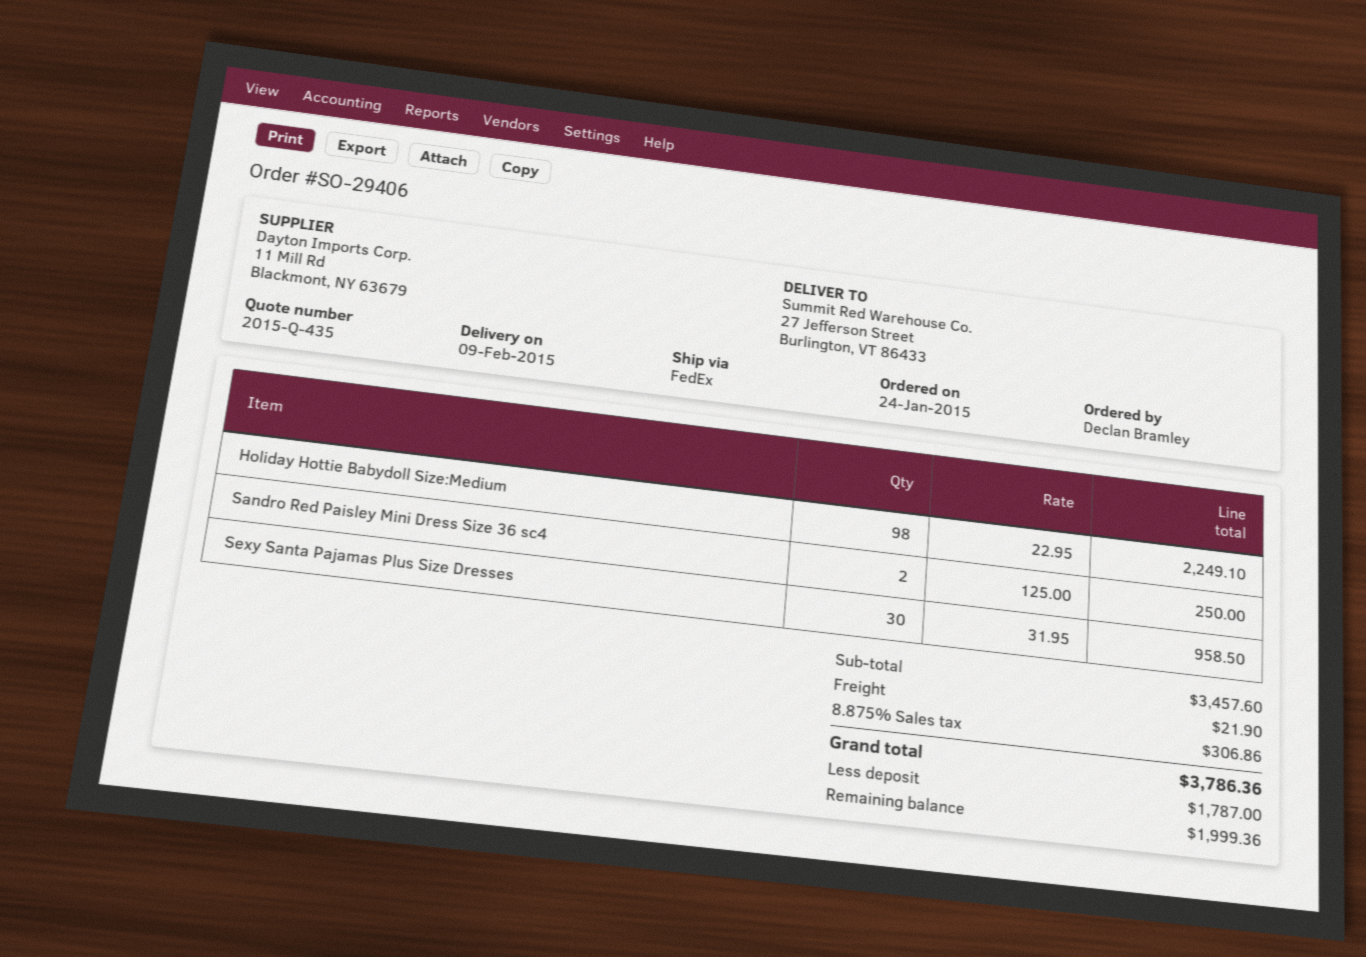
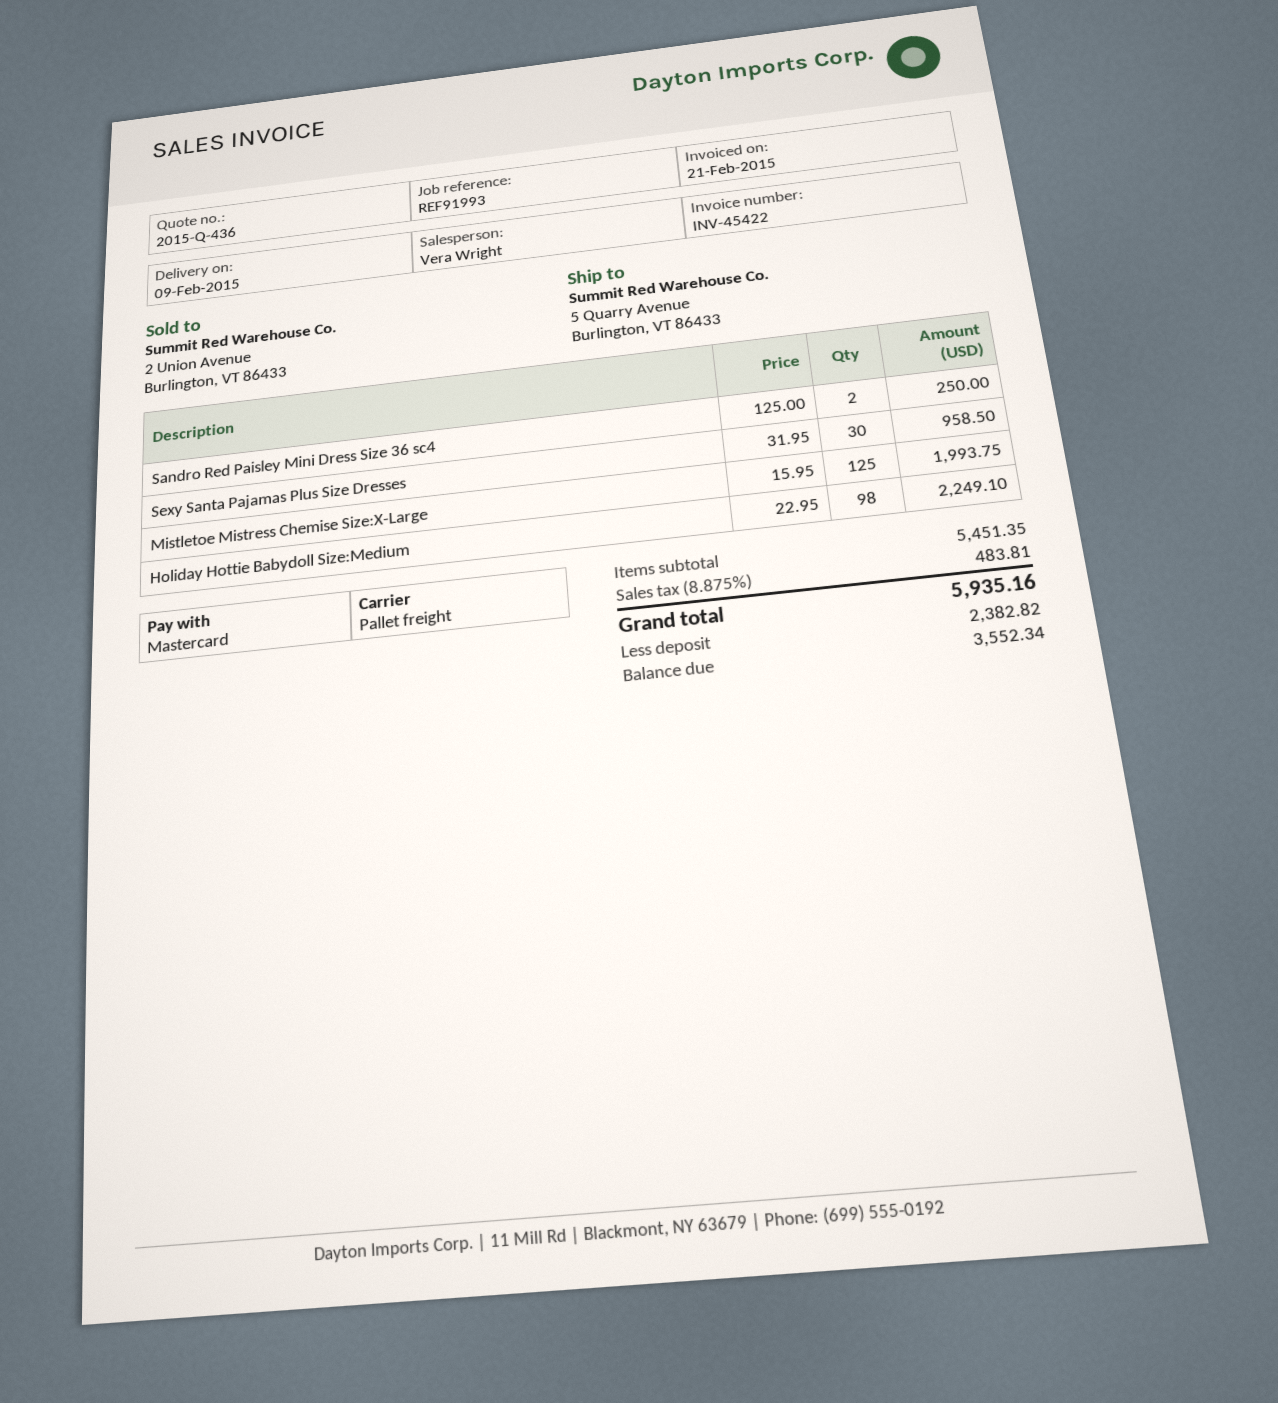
quote number: 2015-Q-435 -> 2015-Q-436
shipping method: FedEx -> pallet freight
ship to: 27 Jefferson Street, Burlington, VT 86433 -> 5 Quarry Avenue, Burlington, VT 86433
Mistletoe Mistress Chemise Size:X-Large: none -> 125 x 15.95 = 1993.75
subtotal: 3457.60 -> 5451.35
shipping: 21.90 -> none
tax: 8.875% = 306.86 -> 8.875% = 483.81
total: 3786.36 -> 5935.16
deposit: 1787.00 -> 2382.82
balance: 1999.36 -> 3552.34

